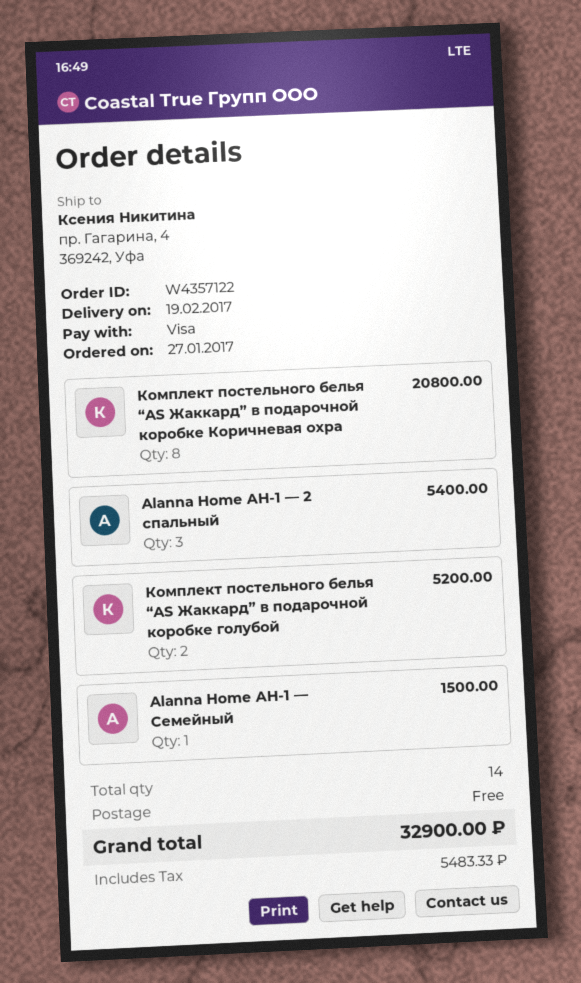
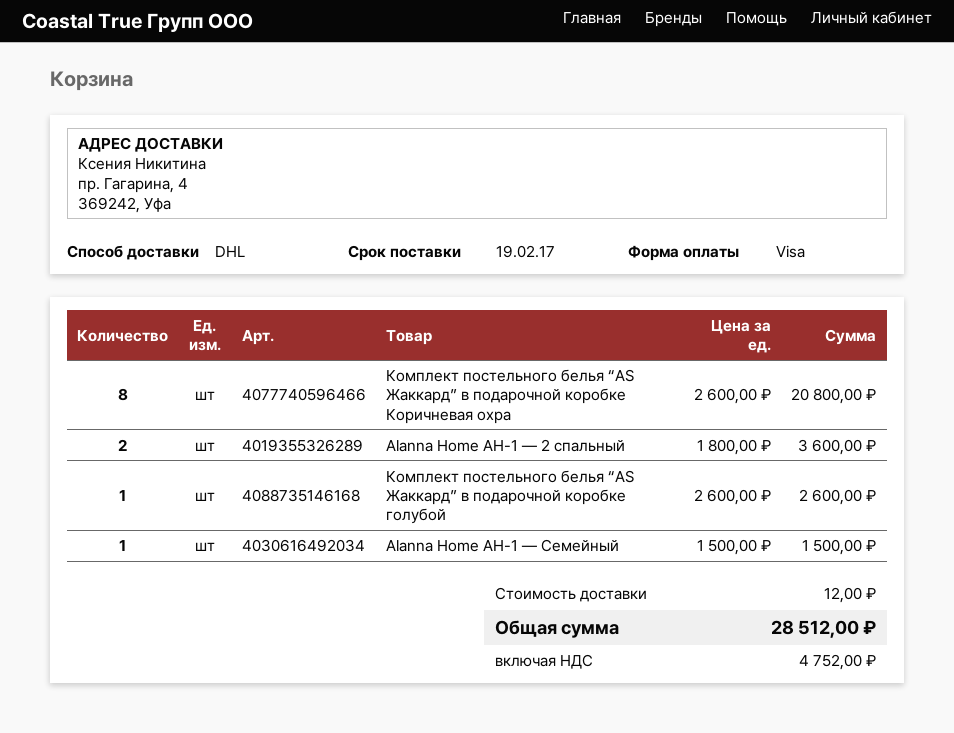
Alanna Home АН-1 — 2 спальный: 3 for 5400.00 -> 2 for 3600.00
Комплект постельного белья “AS Жаккард” в подарочной коробке голубой: 2 for 5200.00 -> 1 for 2600.00
shipping: 0.00 -> 12.00
tax: 5483.33 -> 4752.00
total: 32900.00 -> 28512.00

